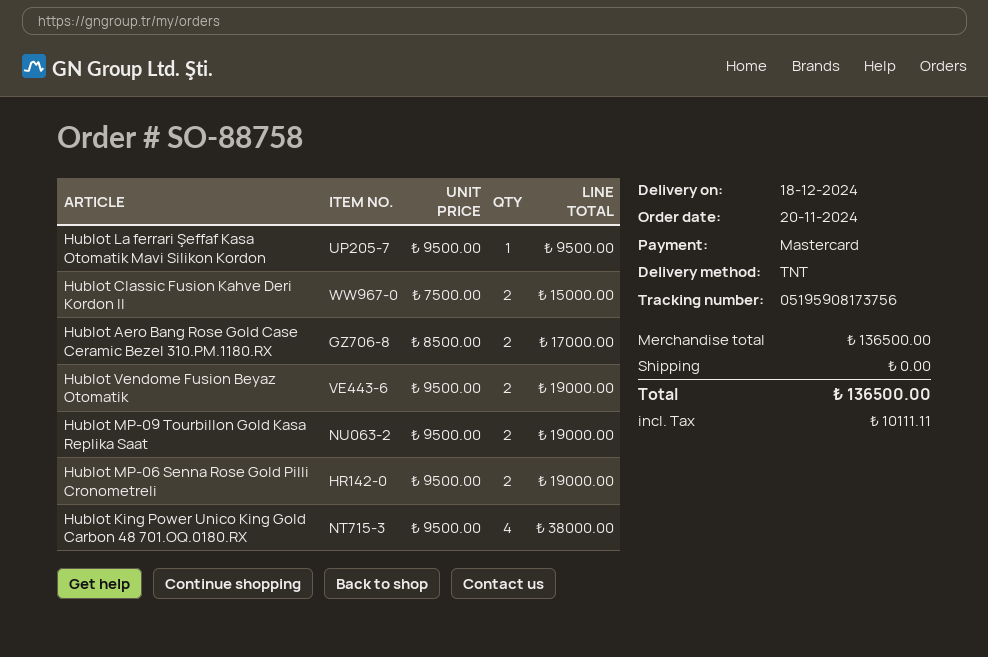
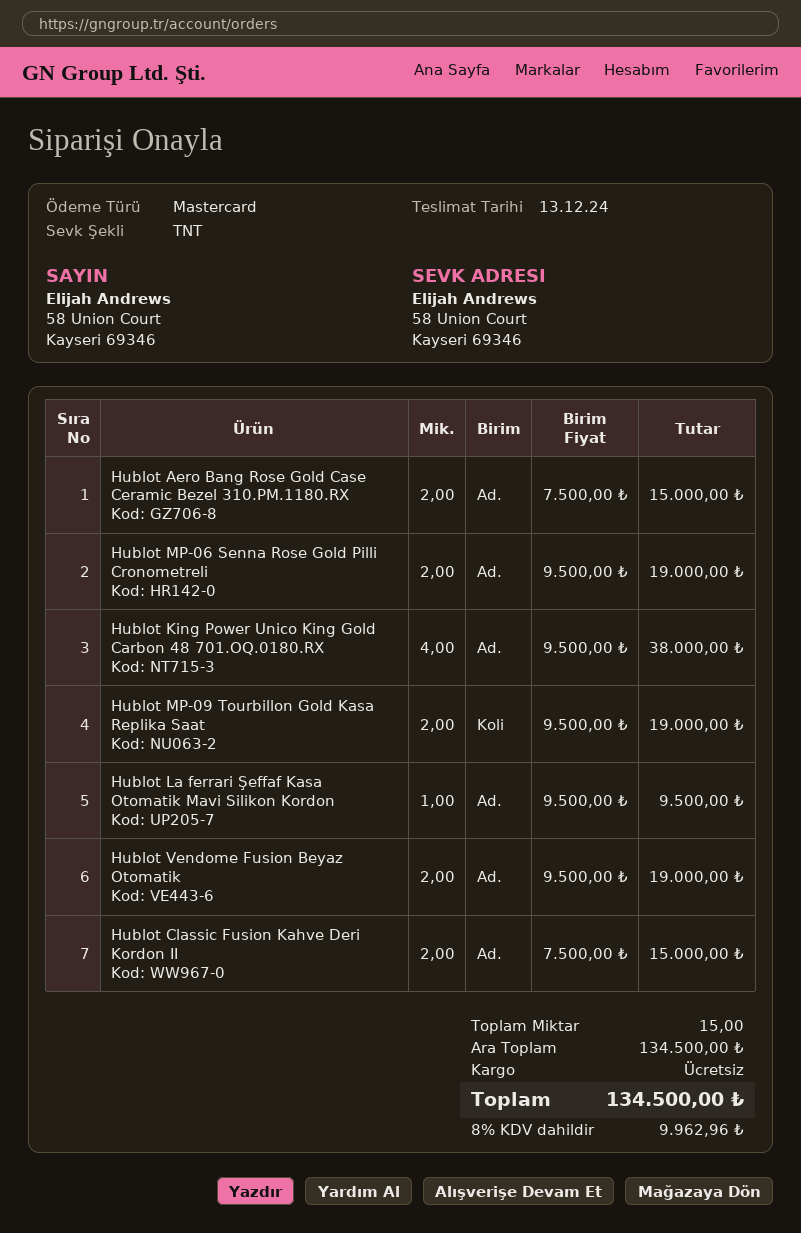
delivery date: 2024-12-18 -> 2024-12-13
Hublot Aero Bang Rose Gold Case Ceramic Bezel 310.PM.1180.RX: 2 x 8500.00 = 17000.00 -> 2 x 7500.00 = 15000.00
subtotal: 136500.00 -> 134500.00
tax: 10111.11 -> 9962.96
total: 136500.00 -> 134500.00

